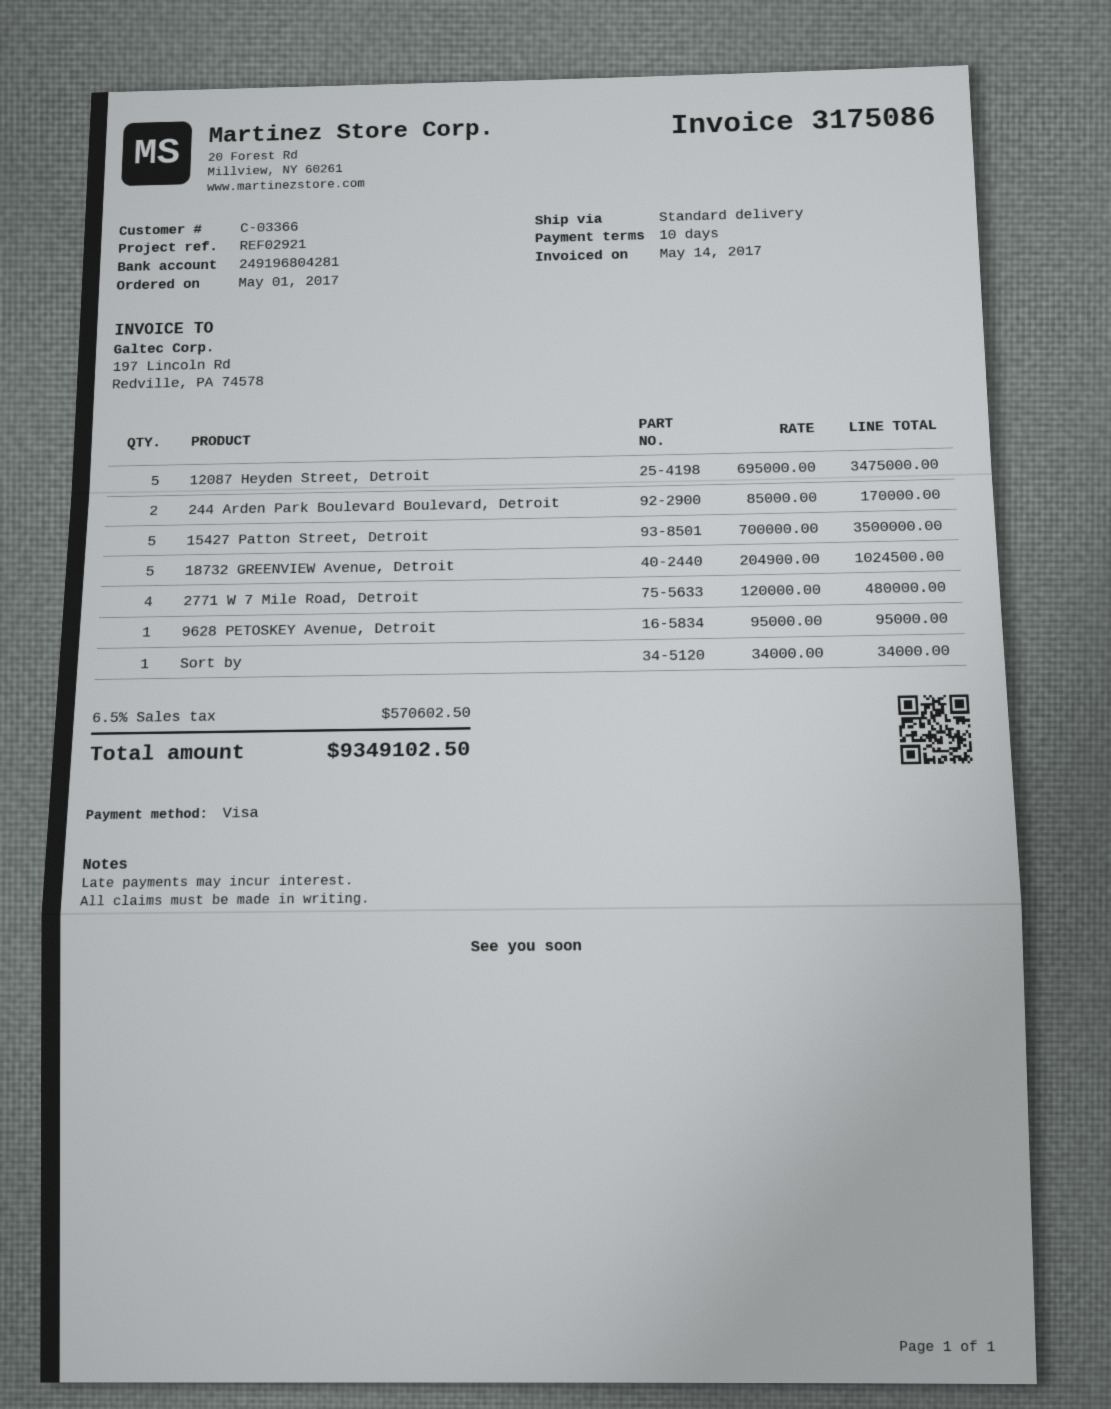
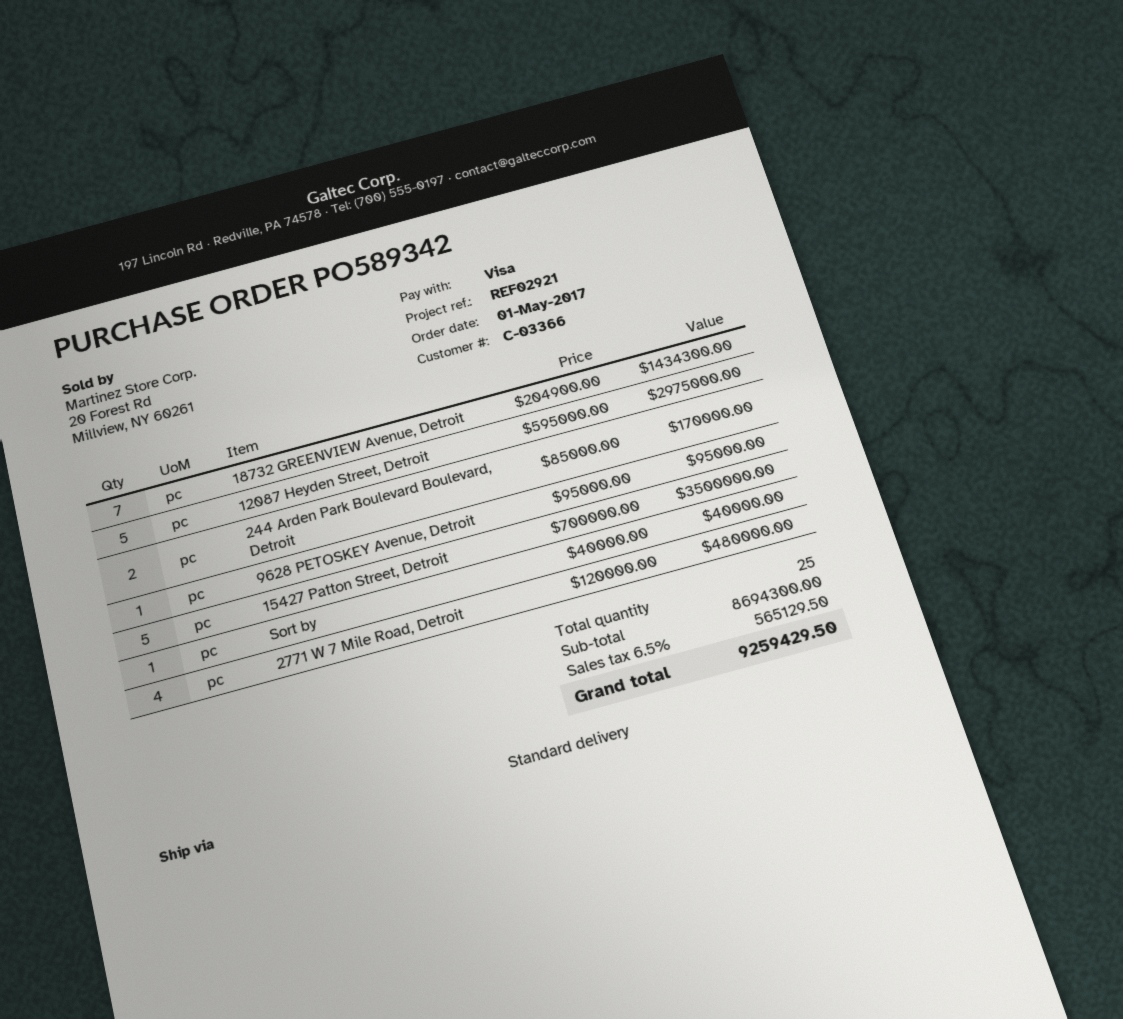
12087 Heyden Street, Detroit: 5 x 695000.00 = 3475000.00 -> 5 x 595000.00 = 2975000.00
18732 GREENVIEW Avenue, Detroit: 5 x 204900.00 = 1024500.00 -> 7 x 204900.00 = 1434300.00
Sort by: 1 x 34000.00 = 34000.00 -> 1 x 40000.00 = 40000.00
tax: 6.5% = 570602.50 -> 6.5% = 565129.50
total: 9349102.50 -> 9259429.50

